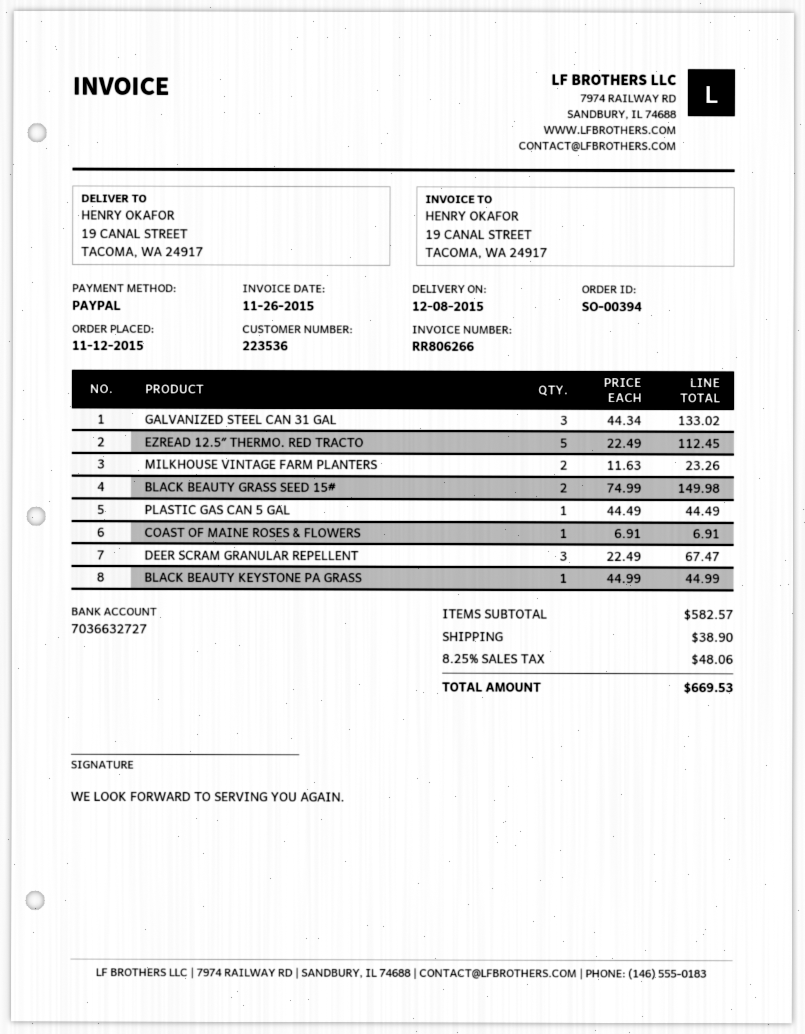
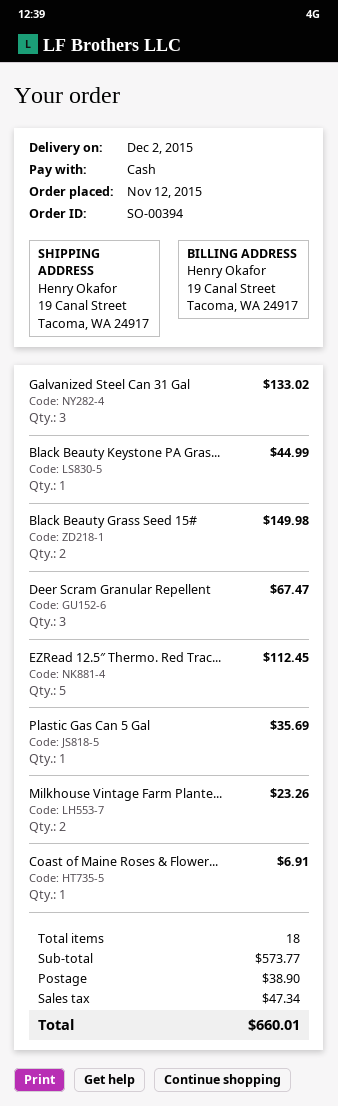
delivery date: 2015-12-08 -> 2015-12-02
payment method: PayPal -> cash
PLASTIC GAS CAN 5 GAL: 1 for 44.49 -> 1 for 35.69
subtotal: 582.57 -> 573.77
tax: 48.06 -> 47.34
total: 669.53 -> 660.01

